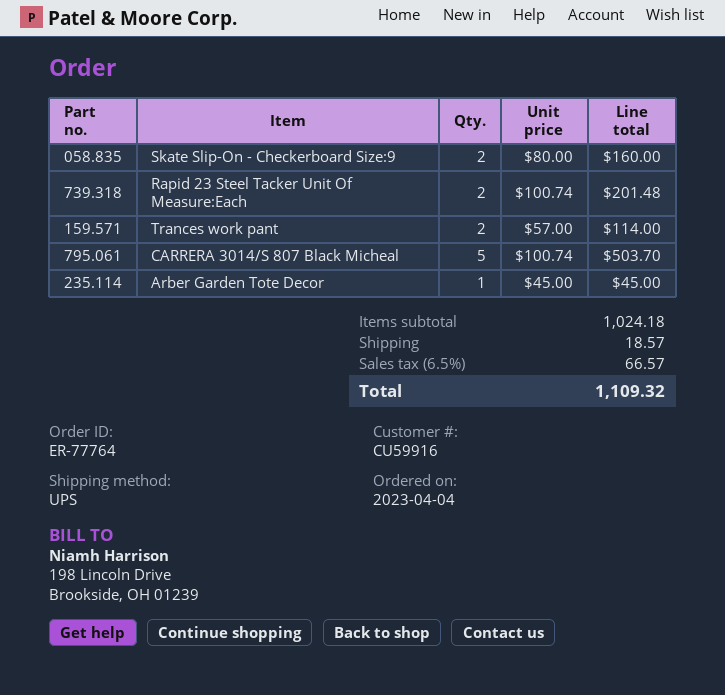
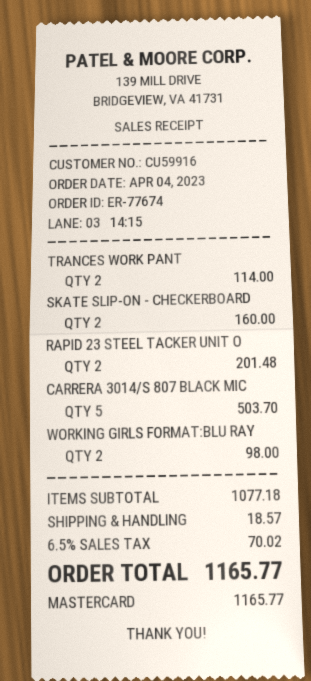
order number: ER-77764 -> ER-77674
Arber Garden Tote Decor: 1 for 45.00 -> none
WORKING GIRLS FORMAT:BLU RAY: none -> 2 for 98.00
subtotal: 1024.18 -> 1077.18
tax: 6.5% = 66.57 -> 6.5% = 70.02
total: 1109.32 -> 1165.77

